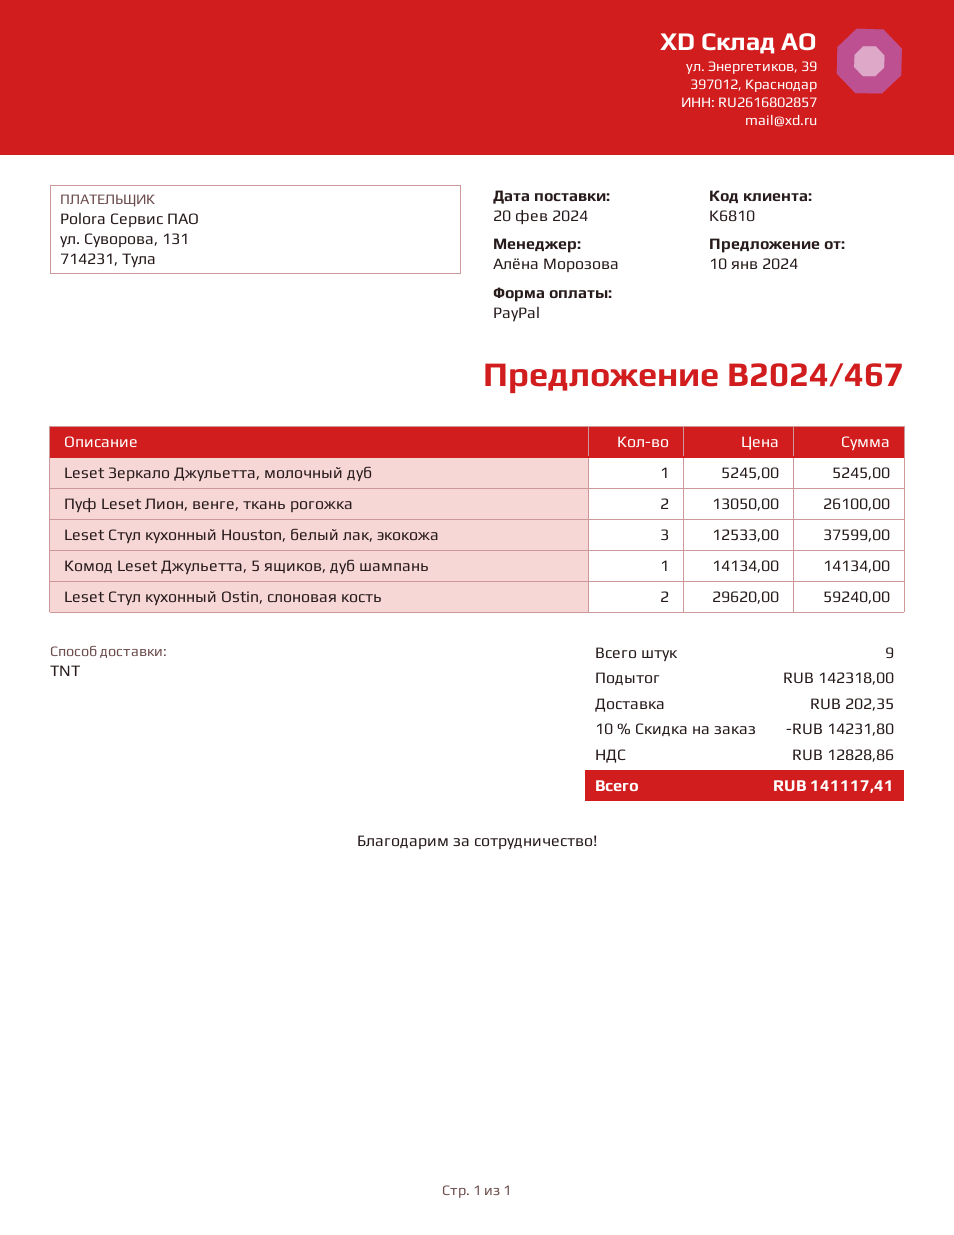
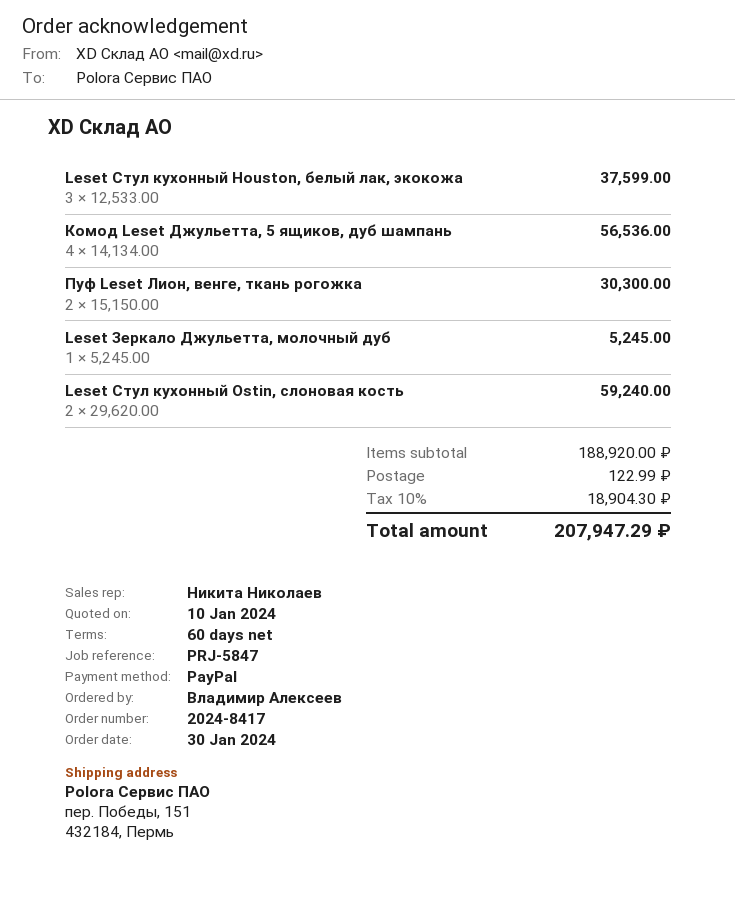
sales rep: Алёна Морозова -> Никита Николаев
Пуф Leset Лион, венге, ткань рогожка: 2 x 13050.00 = 26100.00 -> 2 x 15150.00 = 30300.00
Комод Leset Джульетта, 5 ящиков, дуб шампань: 1 x 14134.00 = 14134.00 -> 4 x 14134.00 = 56536.00
subtotal: 142318.00 -> 188920.00
discount: 10% = 14231.80 -> none
shipping: 202.35 -> 122.99
tax: 12828.86 -> 18904.30
total: 141117.41 -> 207947.29

